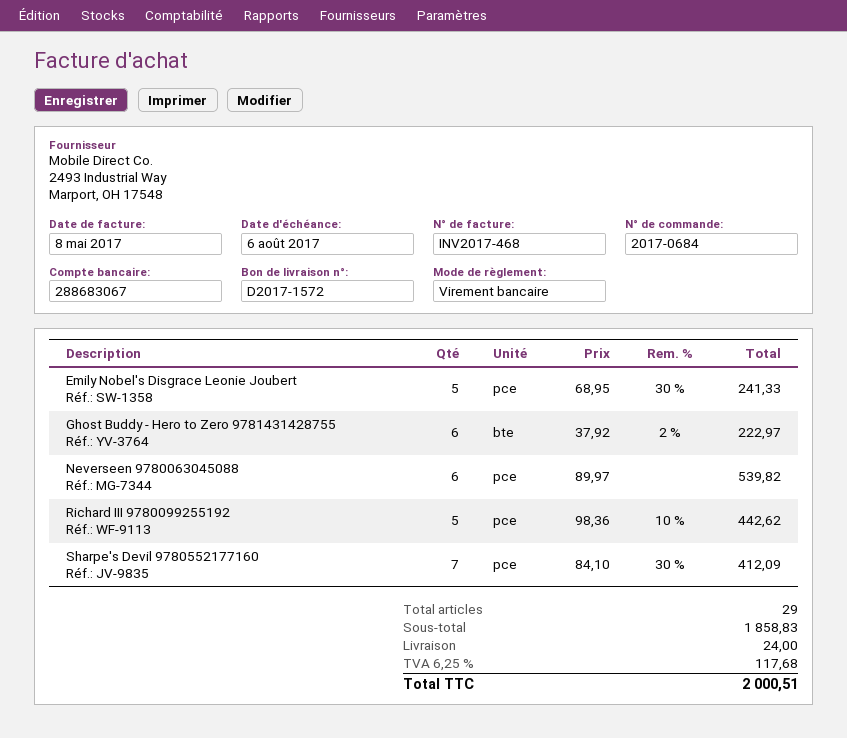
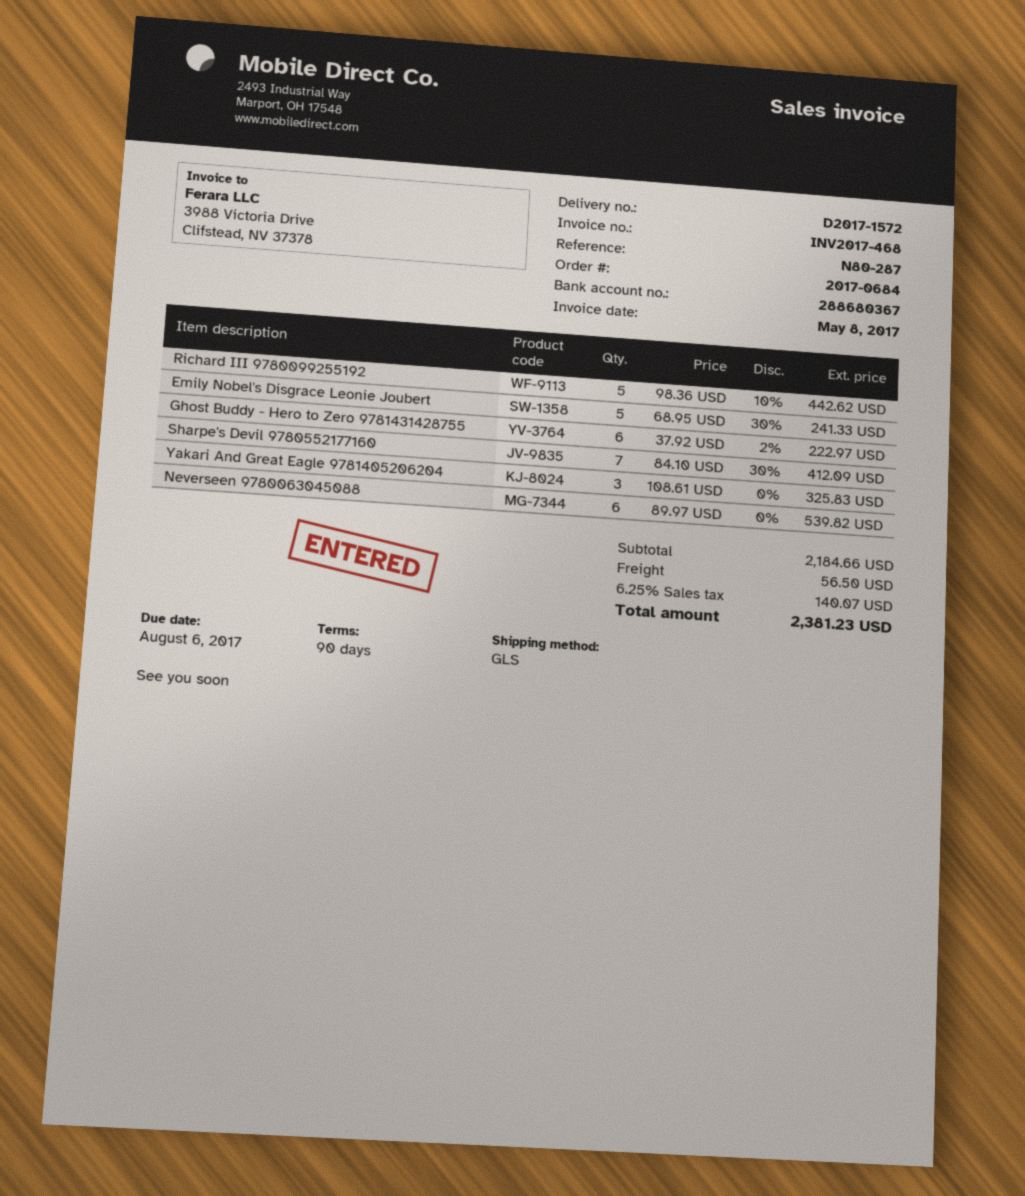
bank account: 288683067 -> 288680367
Yakari And Great Eagle 9781405206204: none -> 3 x 108.61 = 325.83
subtotal: 1858.83 -> 2184.66
shipping: 24.00 -> 56.50
tax: 6.25% = 117.68 -> 6.25% = 140.07
total: 2000.51 -> 2381.23

